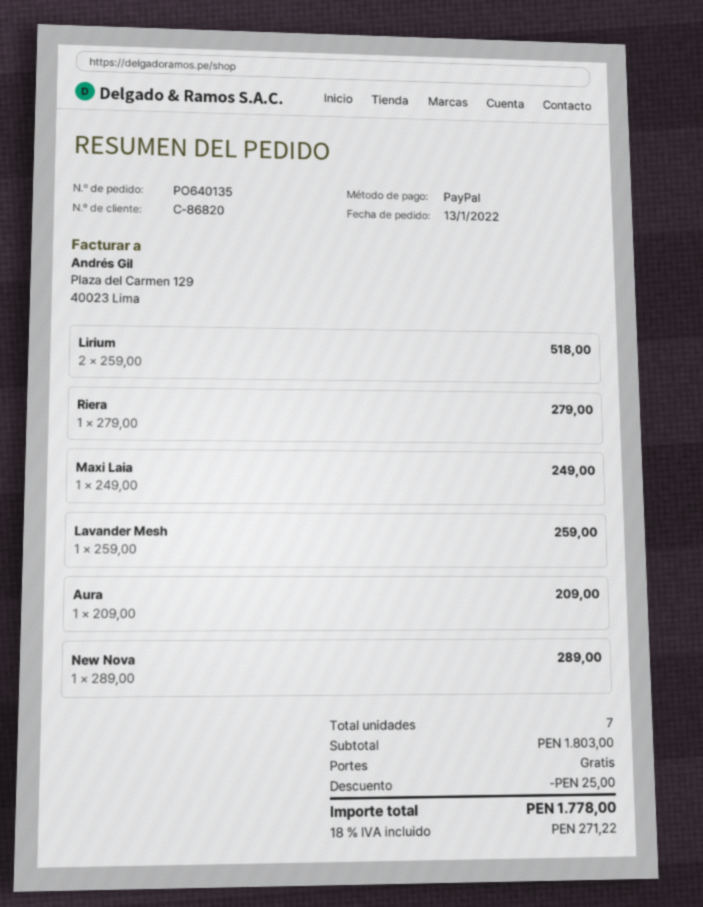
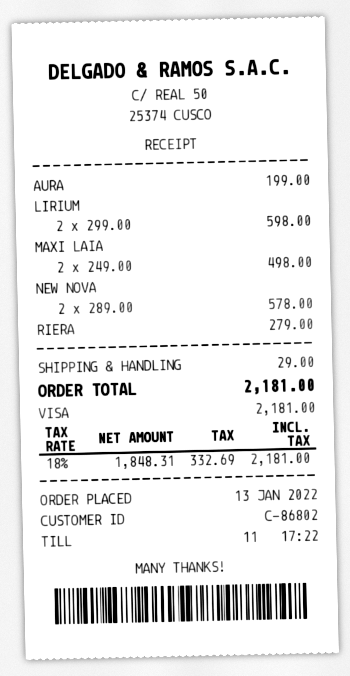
customer number: C-86820 -> C-86802
payment method: PayPal -> Visa
Lirium: 2 x 259.00 = 518.00 -> 2 x 299.00 = 598.00
Maxi Laia: 1 x 249.00 = 249.00 -> 2 x 249.00 = 498.00
Lavander Mesh: 1 x 259.00 = 259.00 -> none
Aura: 1 x 209.00 = 209.00 -> 1 x 199.00 = 199.00
New Nova: 1 x 289.00 = 289.00 -> 2 x 289.00 = 578.00
discount: 25.00 -> none
shipping: 0.00 -> 29.00
tax: 18% = 271.22 -> 18% = 332.69
total: 1778.00 -> 2181.00

